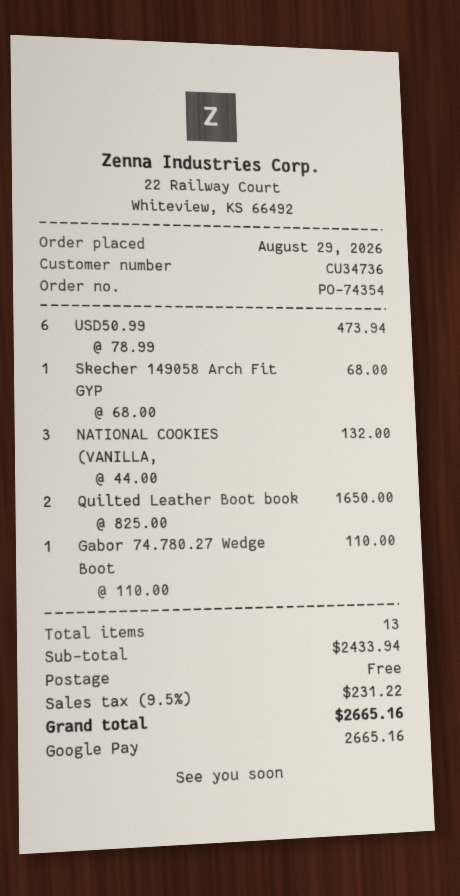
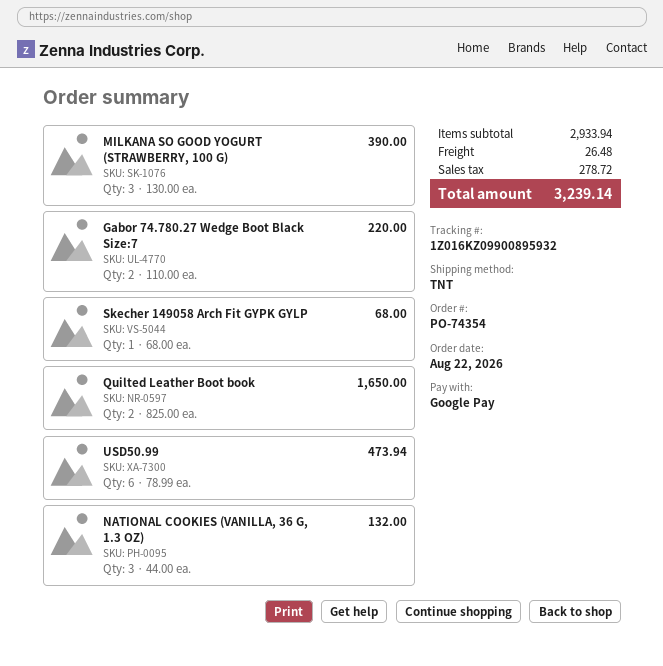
order date: 2026-08-29 -> 2026-08-22
Gabor 74.780.27 Wedge Boot: 1 x 110.00 = 110.00 -> 2 x 110.00 = 220.00
MILKANA SO GOOD YOGURT (STRAWBERRY, 100 G): none -> 3 x 130.00 = 390.00
subtotal: 2433.94 -> 2933.94
shipping: 0.00 -> 26.48
tax: 231.22 -> 278.72
total: 2665.16 -> 3239.14

